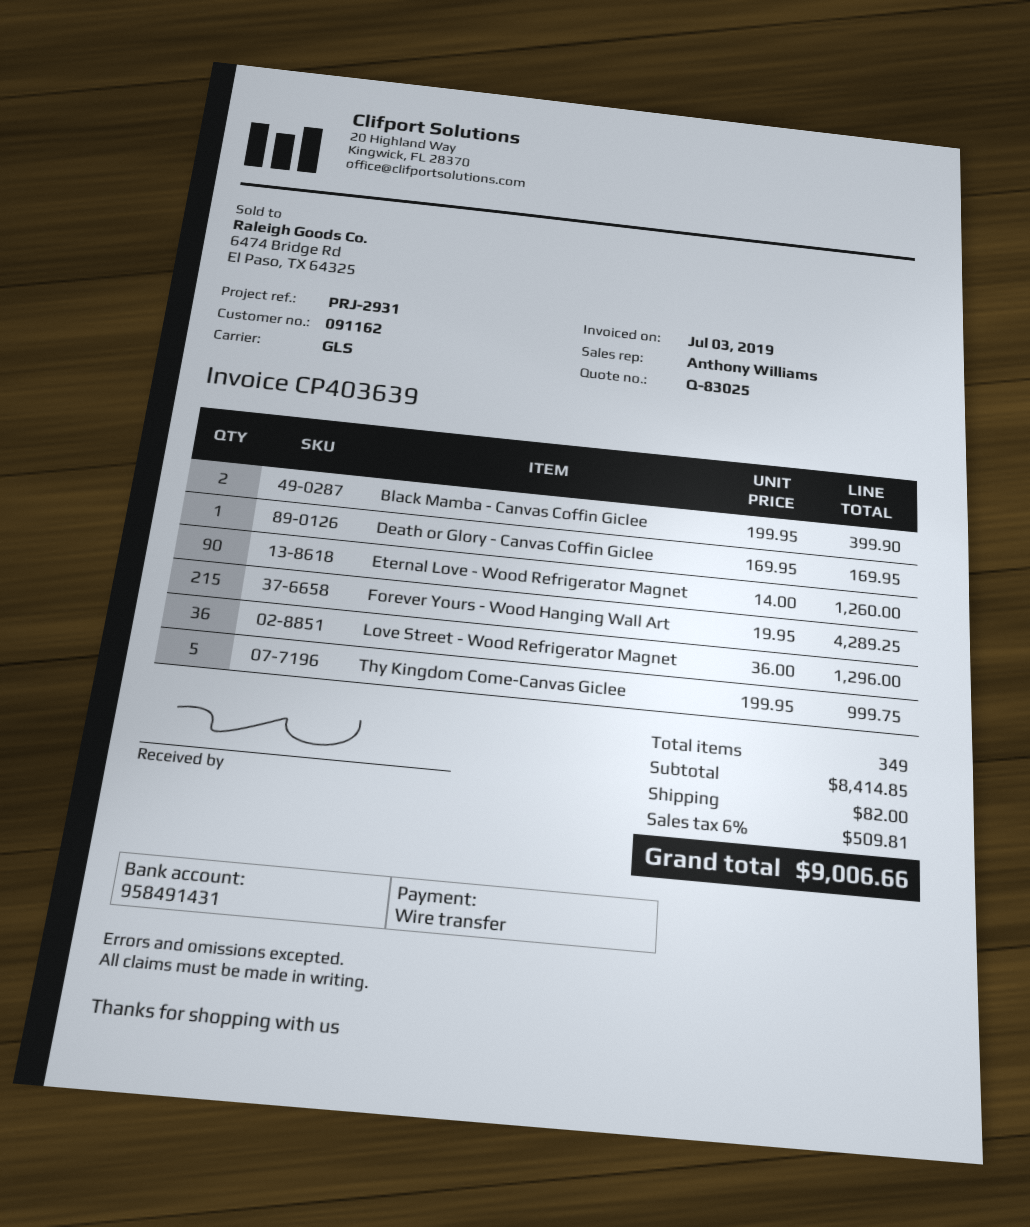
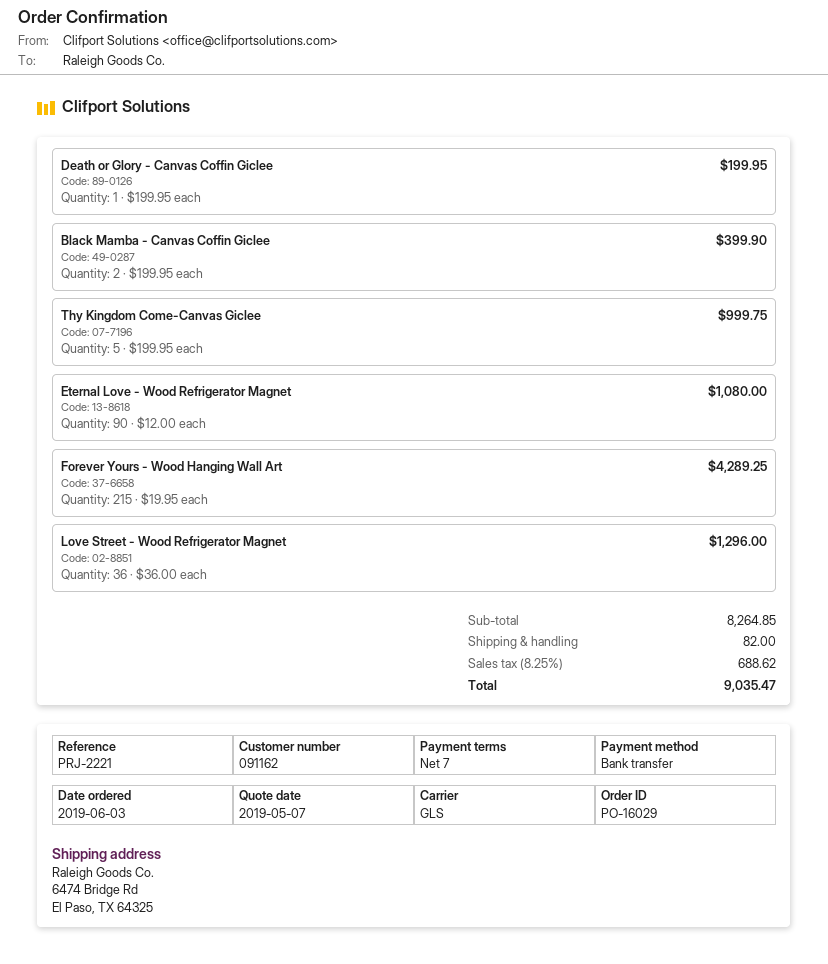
reference: PRJ-2931 -> PRJ-2221
Death or Glory - Canvas Coffin Giclee: 1 x 169.95 = 169.95 -> 1 x 199.95 = 199.95
Eternal Love - Wood Refrigerator Magnet: 90 x 14.00 = 1260.00 -> 90 x 12.00 = 1080.00
subtotal: 8414.85 -> 8264.85
tax: 6% = 509.81 -> 8.25% = 688.62
total: 9006.66 -> 9035.47

